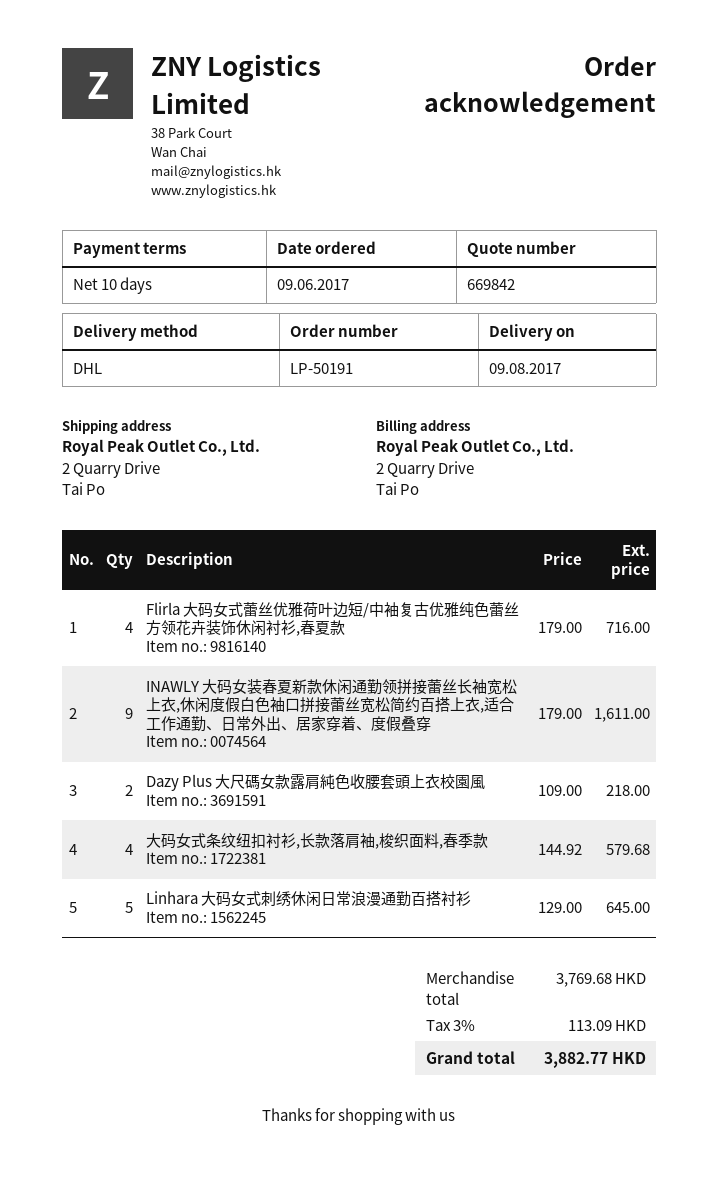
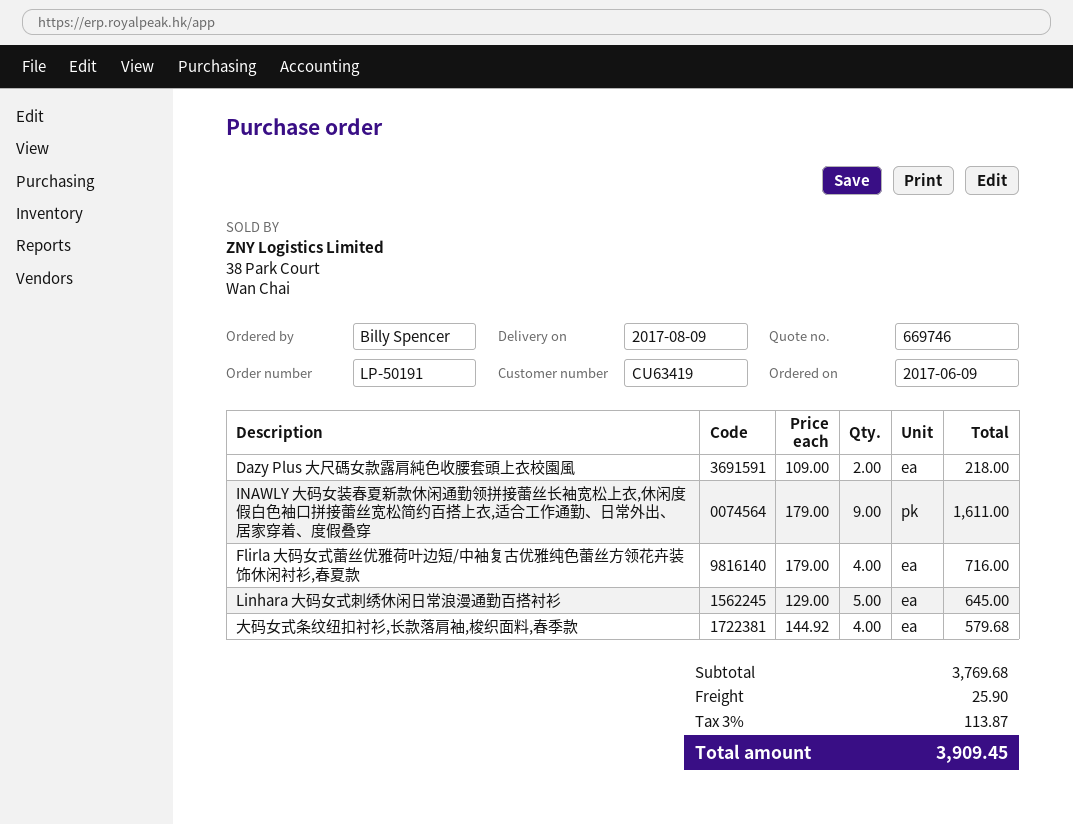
quote number: 669842 -> 669746
shipping: none -> 25.90
tax: 3% = 113.09 -> 3% = 113.87
total: 3882.77 -> 3909.45

